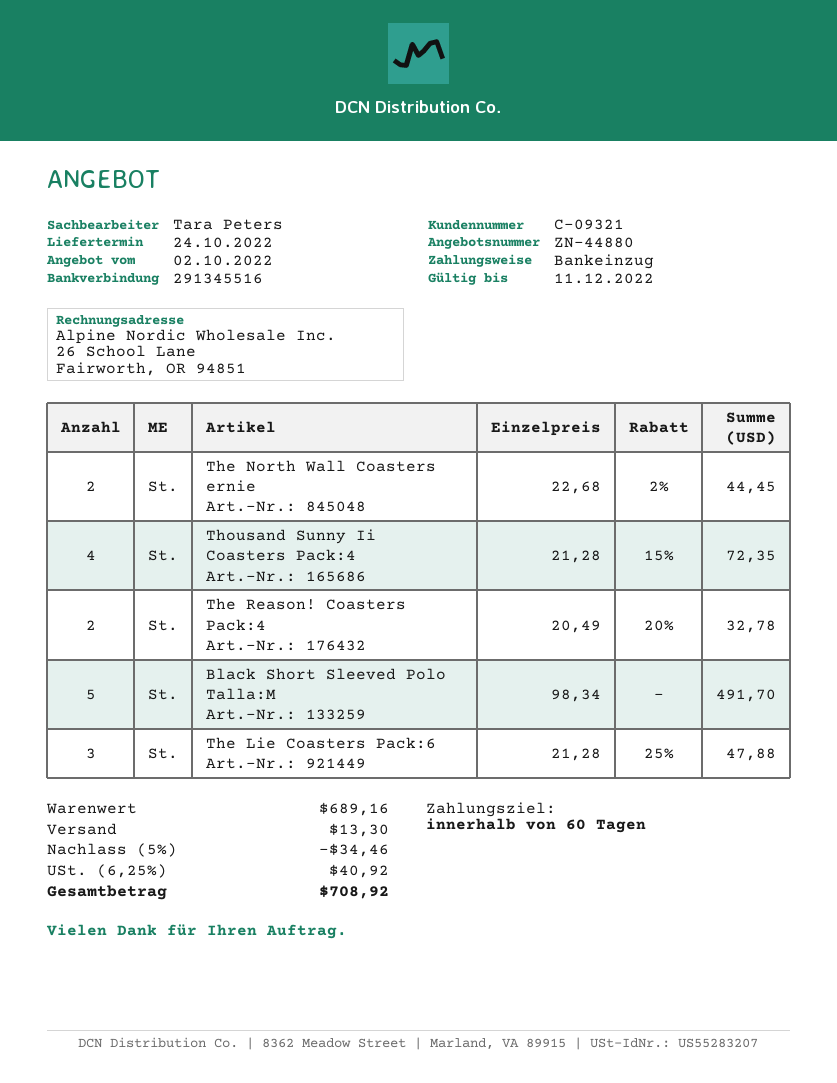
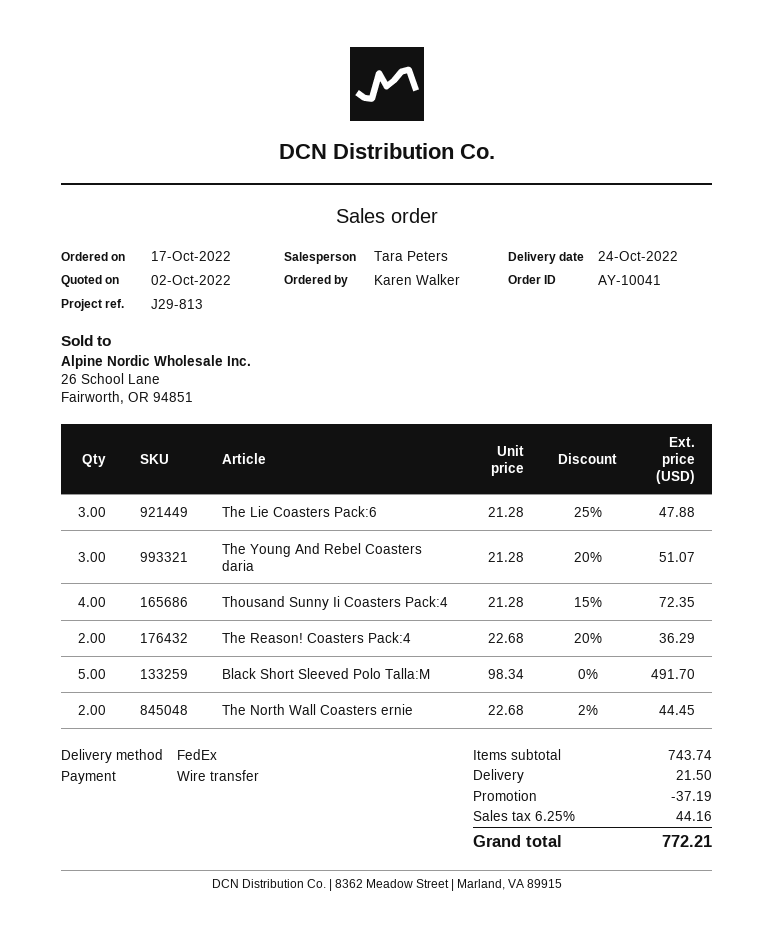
payment method: direct debit -> bank transfer
The Reason! Coasters Pack:4: 2 x 20.49 - 20% = 32.78 -> 2 x 22.68 - 20% = 36.29
The Young And Rebel Coasters daria: none -> 3 x 21.28 - 20% = 51.07
subtotal: 689.16 -> 743.74
discount: 34.46 -> 37.19
shipping: 13.30 -> 21.50
tax: 6.25% = 40.92 -> 6.25% = 44.16
total: 708.92 -> 772.21

